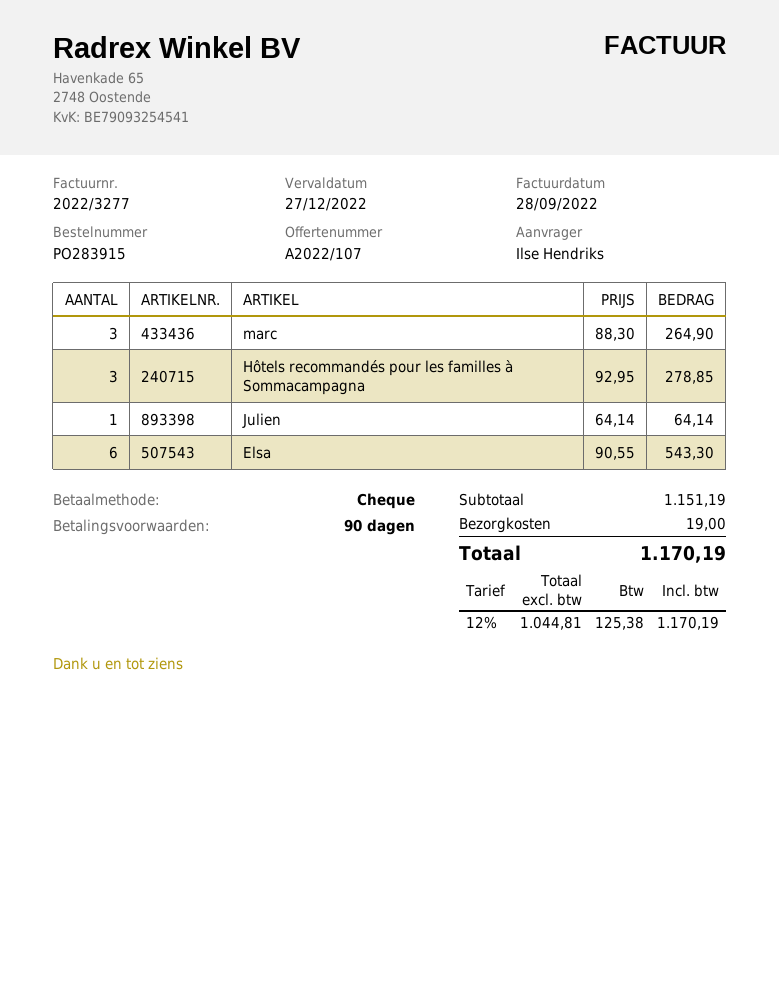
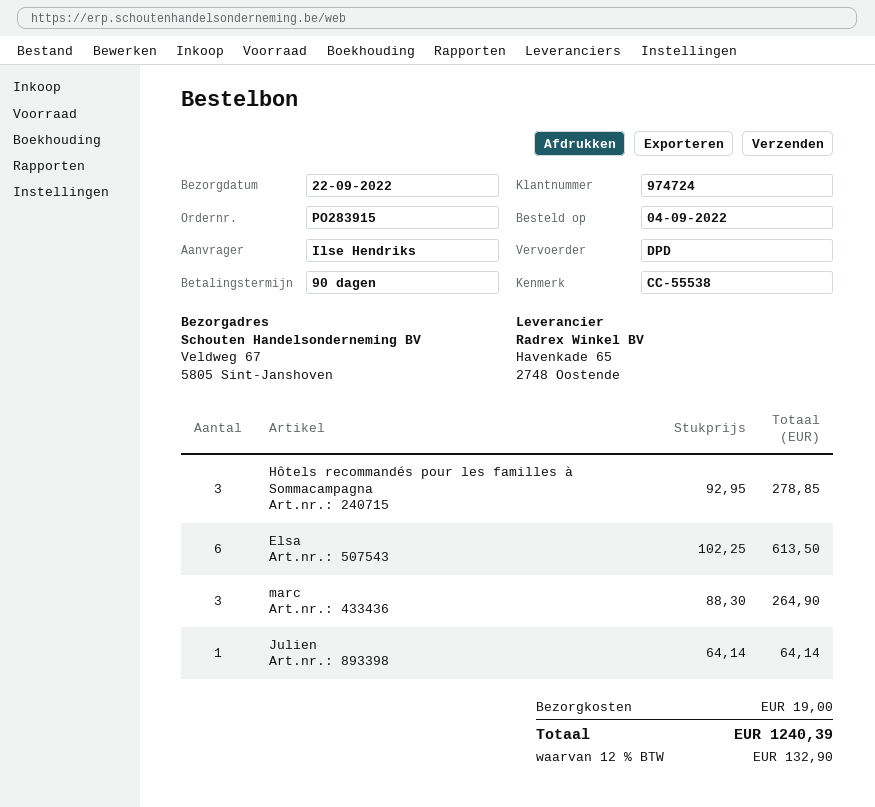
Elsa: 6 x 90.55 = 543.30 -> 6 x 102.25 = 613.50
tax: 12% = 125.38 -> 12% = 132.90
total: 1170.19 -> 1240.39

